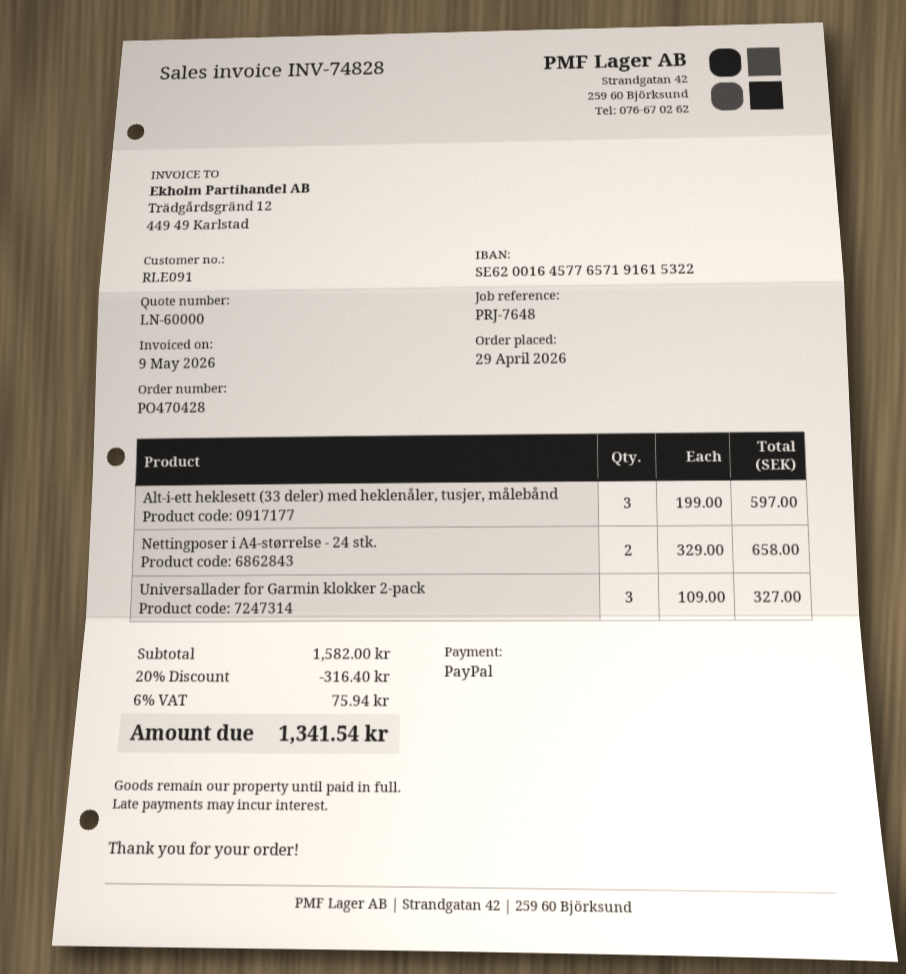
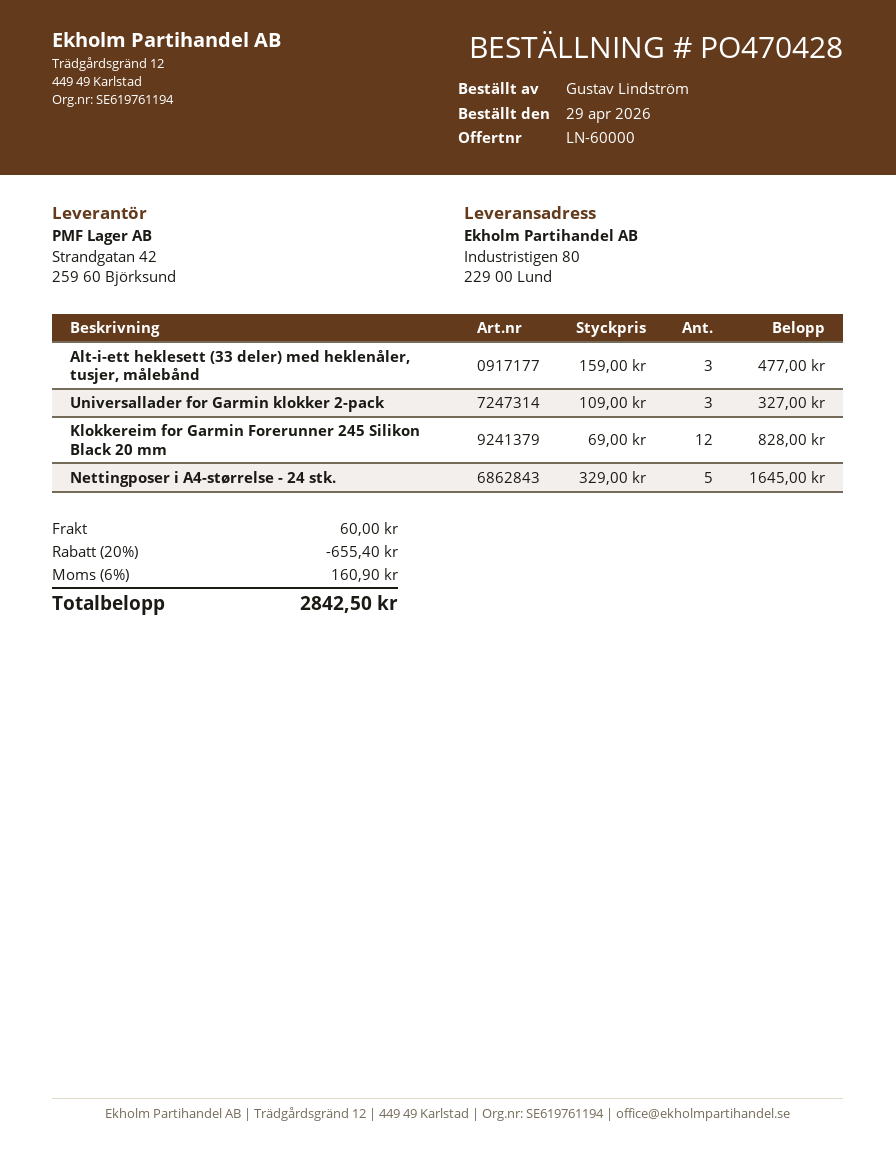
Alt-i-ett heklesett (33 deler) med heklenåler, tusjer, målebånd: 3 x 199.00 = 597.00 -> 3 x 159.00 = 477.00
Nettingposer i A4-størrelse - 24 stk.: 2 x 329.00 = 658.00 -> 5 x 329.00 = 1645.00
Klokkereim for Garmin Forerunner 245 Silikon Black 20 mm: none -> 12 x 69.00 = 828.00
discount: 20% = 316.40 -> 20% = 655.40
shipping: none -> 60.00
tax: 6% = 75.94 -> 6% = 160.90
total: 1341.54 -> 2842.50

